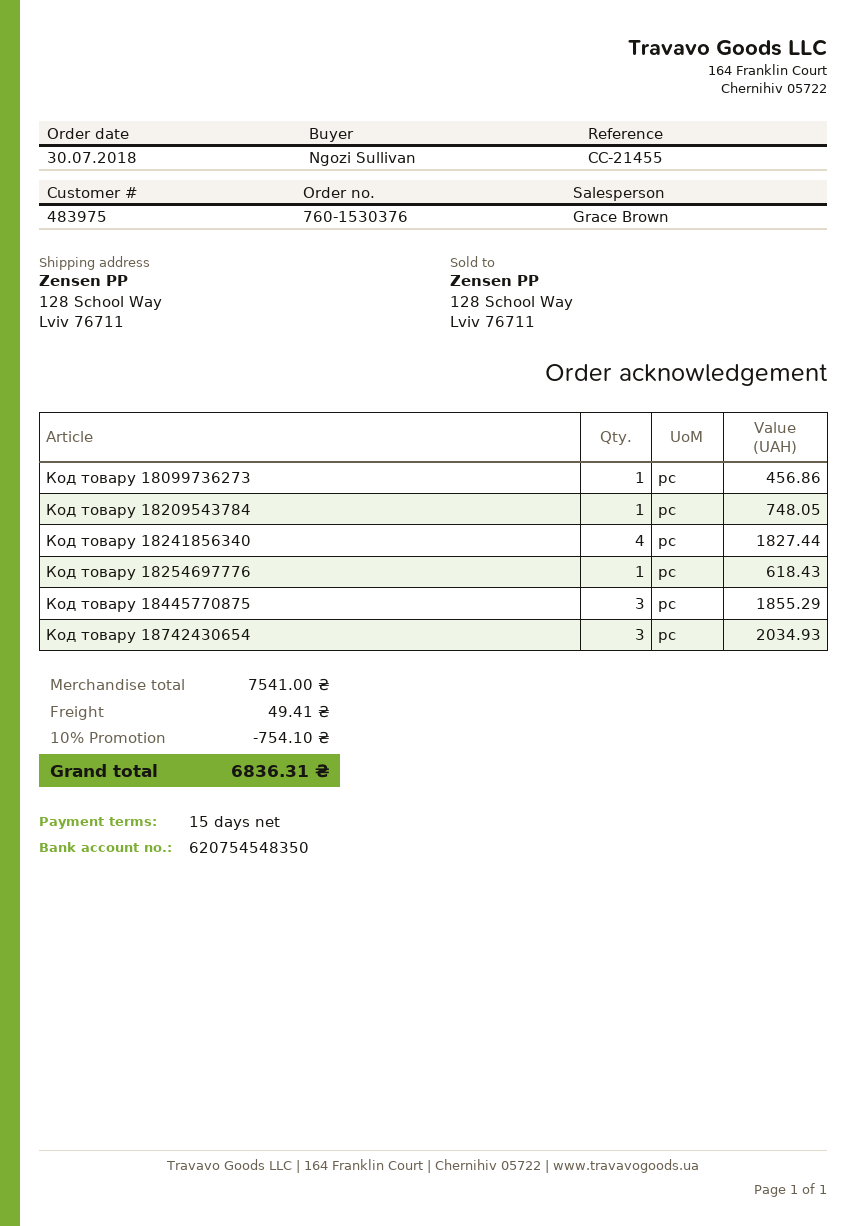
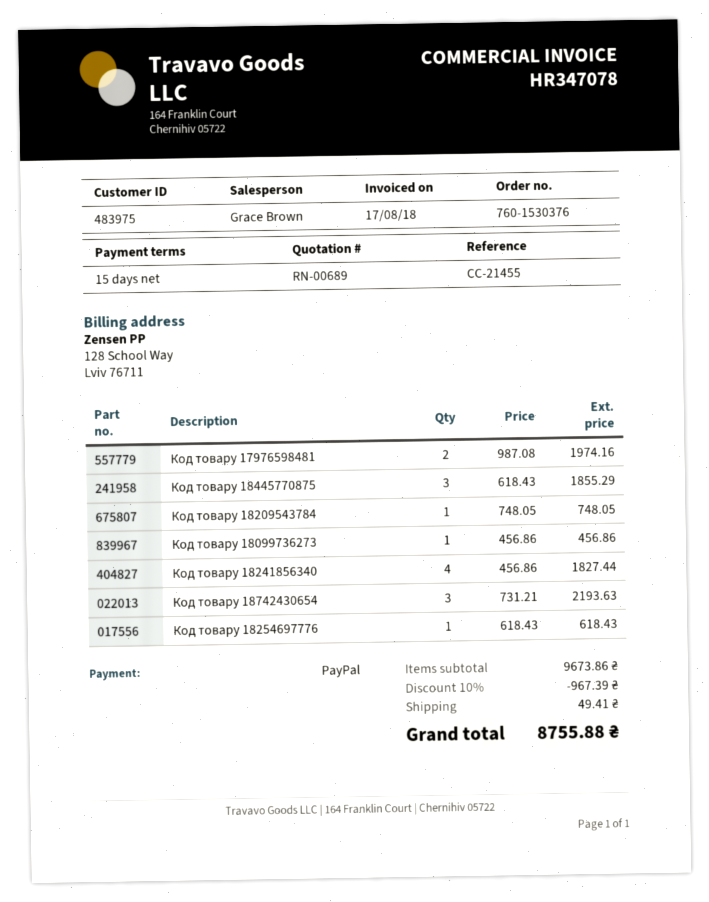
Код товару 18742430654: 3 for 2034.93 -> 3 for 2193.63
Код товару 17976598481: none -> 2 for 1974.16
subtotal: 7541.00 -> 9673.86
discount: 10% = 754.10 -> 10% = 967.39
total: 6836.31 -> 8755.88

